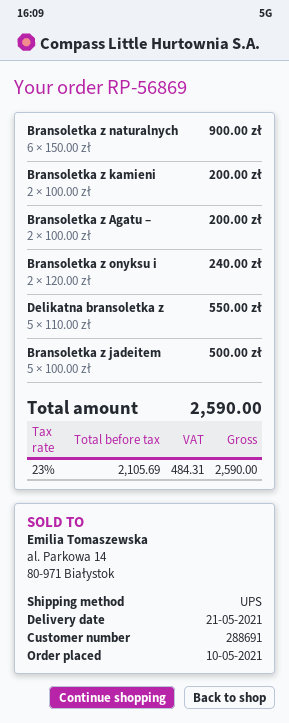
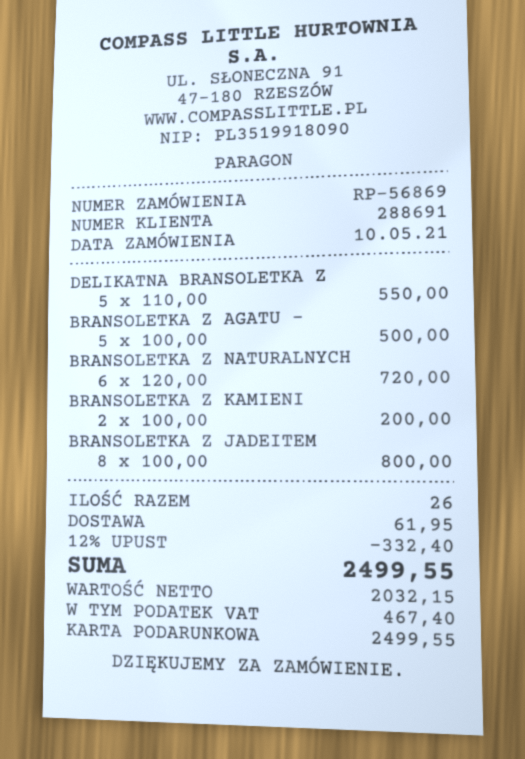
Bransoletka z naturalnych: 6 x 150.00 = 900.00 -> 6 x 120.00 = 720.00
Bransoletka z Agatu –: 2 x 100.00 = 200.00 -> 5 x 100.00 = 500.00
Bransoletka z onyksu i: 2 x 120.00 = 240.00 -> none
Bransoletka z jadeitem: 5 x 100.00 = 500.00 -> 8 x 100.00 = 800.00
discount: none -> 12% = 332.40
shipping: none -> 61.95
net: 2105.69 -> 2032.15
tax: 484.31 -> 467.40
total: 2590.00 -> 2499.55

